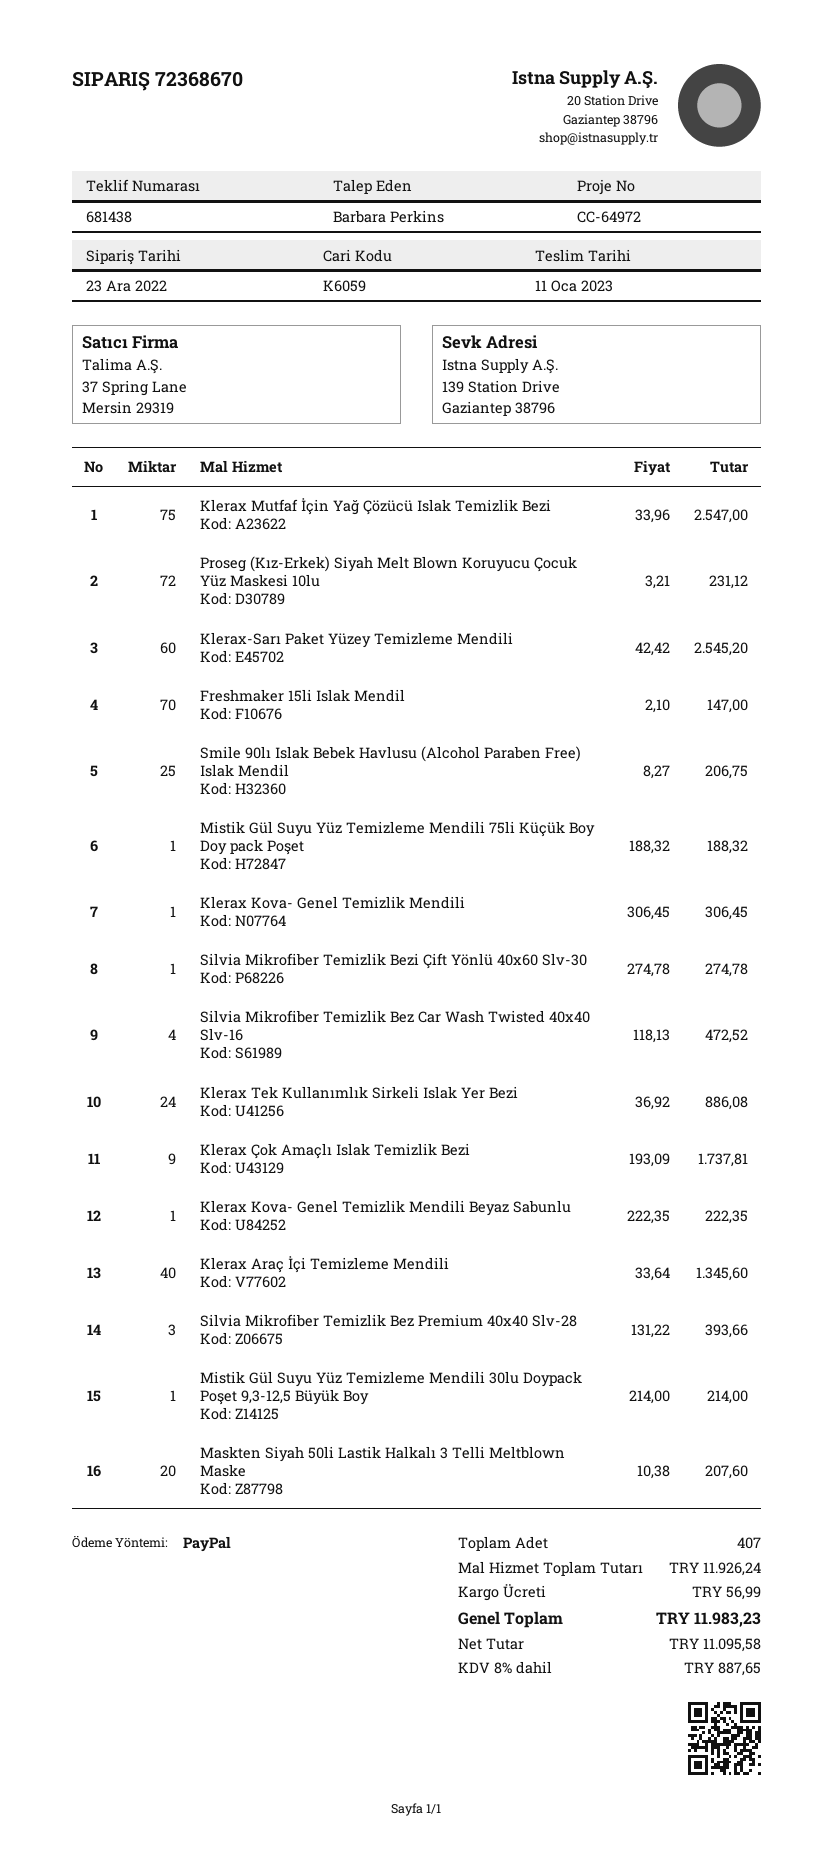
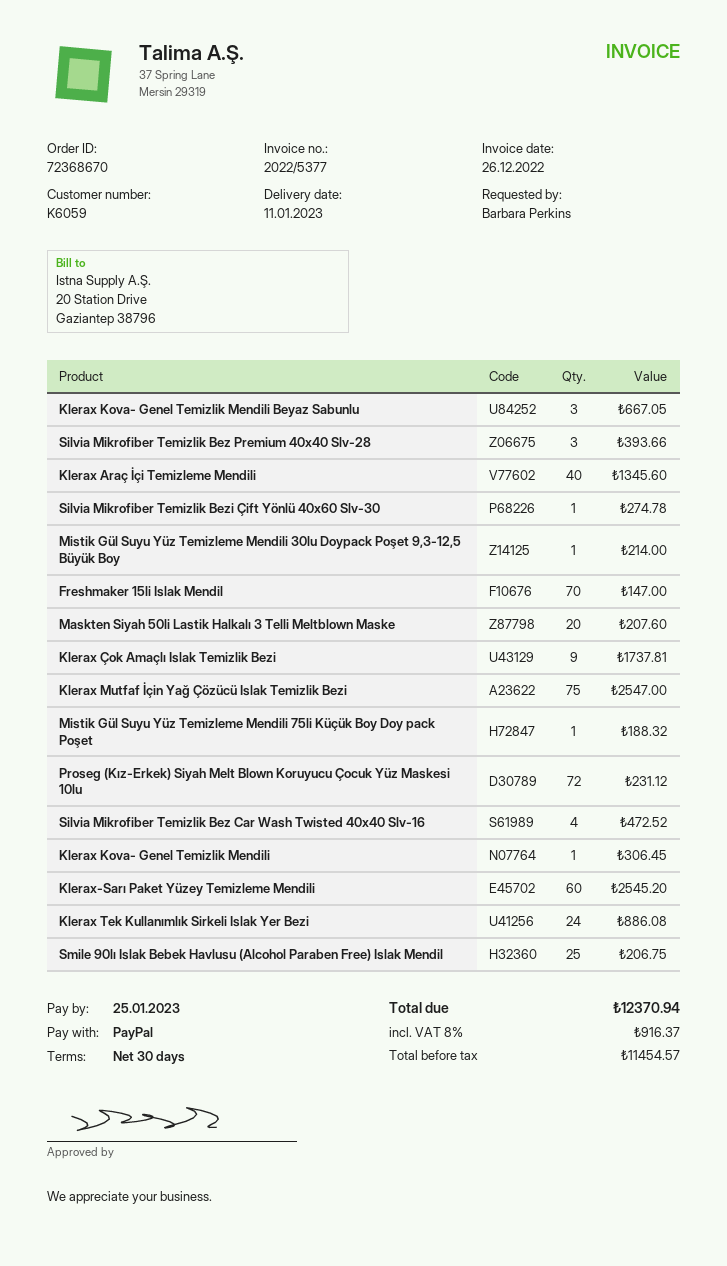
Klerax Kova- Genel Temizlik Mendili Beyaz Sabunlu: 1 for 222.35 -> 3 for 667.05
shipping: 56.99 -> none
net: 11095.58 -> 11454.57
tax: 8% = 887.65 -> 8% = 916.37
total: 11983.23 -> 12370.94

